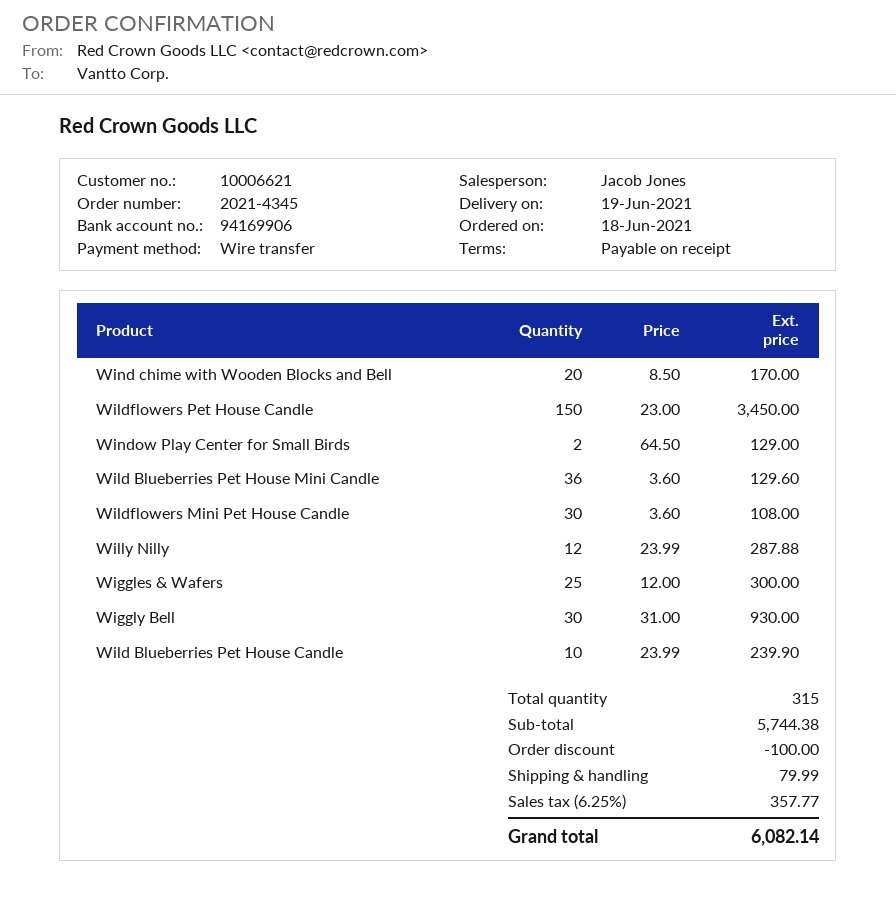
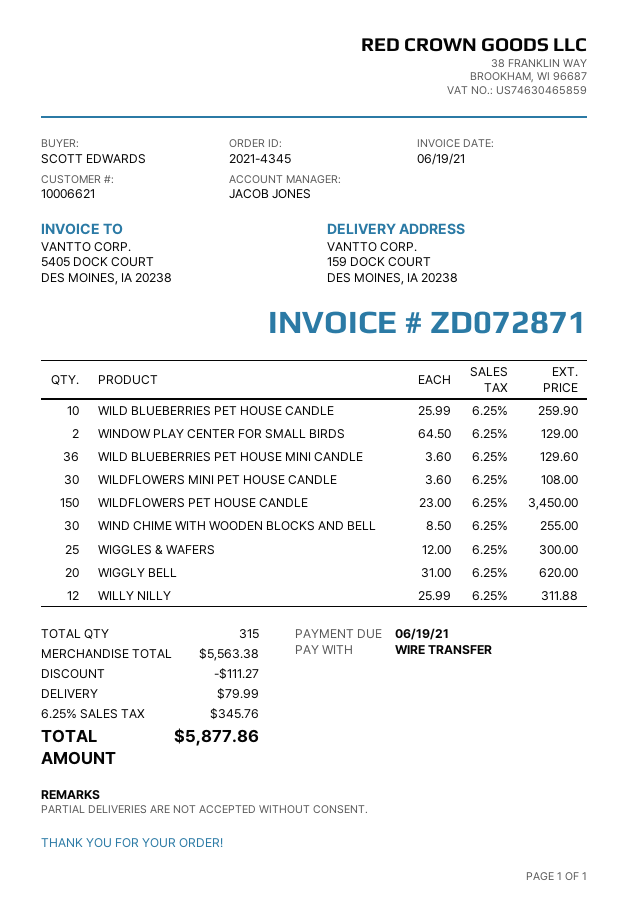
Wind chime with Wooden Blocks and Bell: 20 x 8.50 = 170.00 -> 30 x 8.50 = 255.00
Willy Nilly: 12 x 23.99 = 287.88 -> 12 x 25.99 = 311.88
Wiggly Bell: 30 x 31.00 = 930.00 -> 20 x 31.00 = 620.00
Wild Blueberries Pet House Candle: 10 x 23.99 = 239.90 -> 10 x 25.99 = 259.90
subtotal: 5744.38 -> 5563.38
discount: 100.00 -> 111.27
tax: 6.25% = 357.77 -> 6.25% = 345.76
total: 6082.14 -> 5877.86

